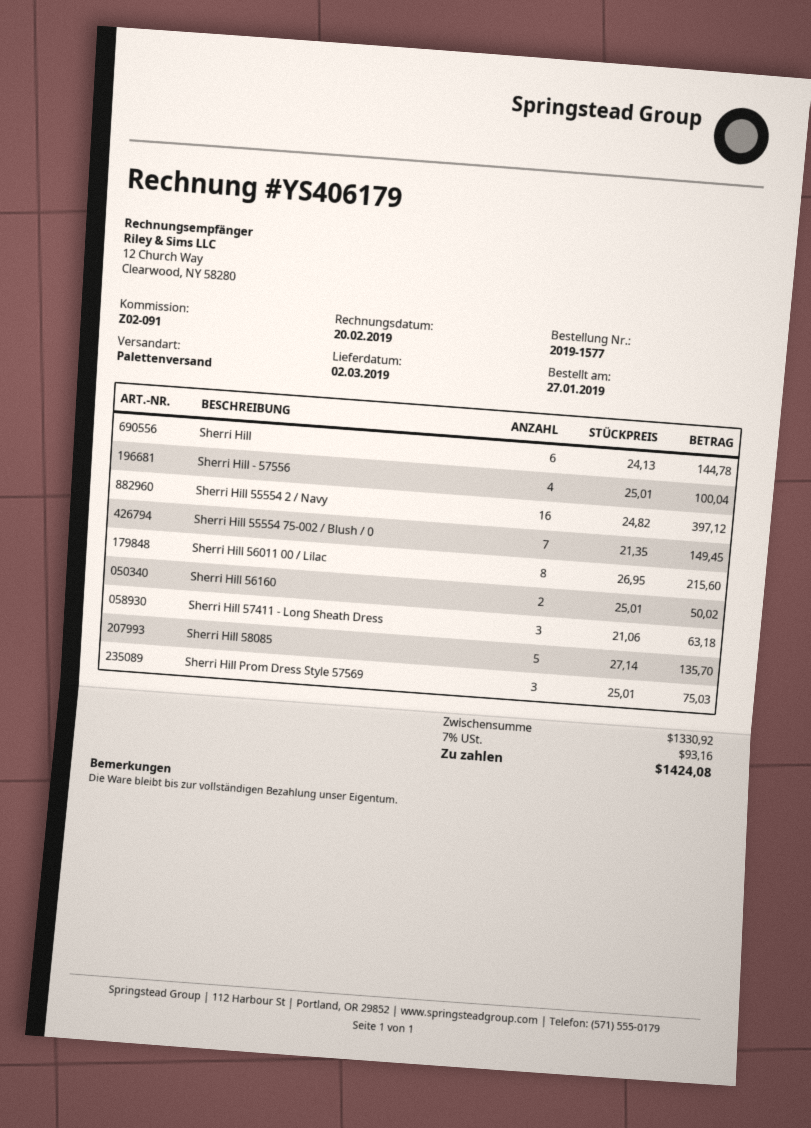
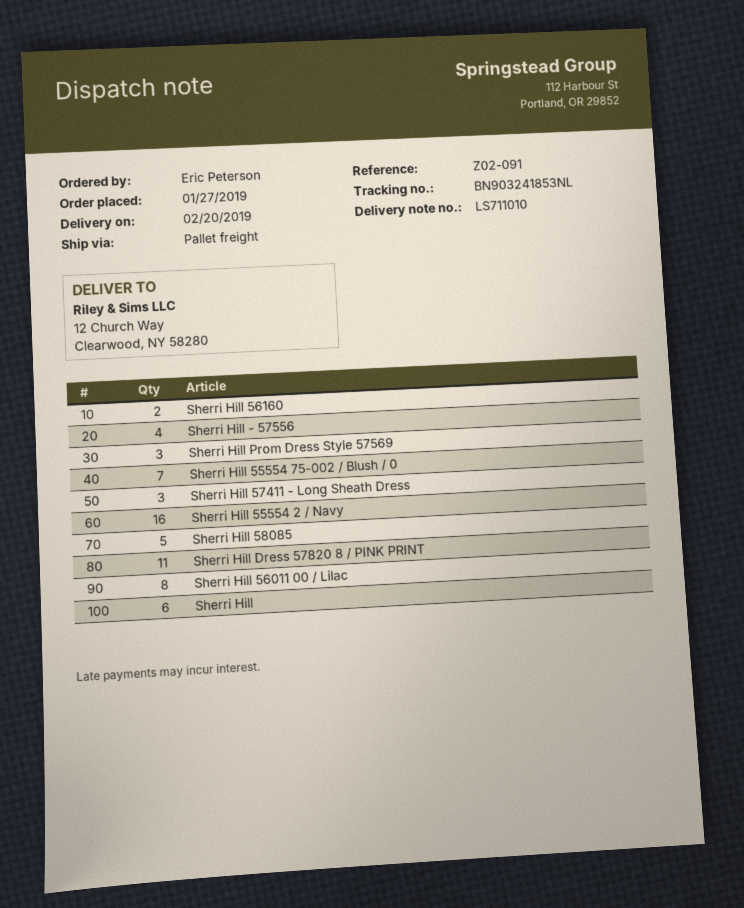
delivery date: 2019-03-02 -> 2019-02-20
Sherri Hill Dress 57820 8 / PINK PRINT: none -> 11

